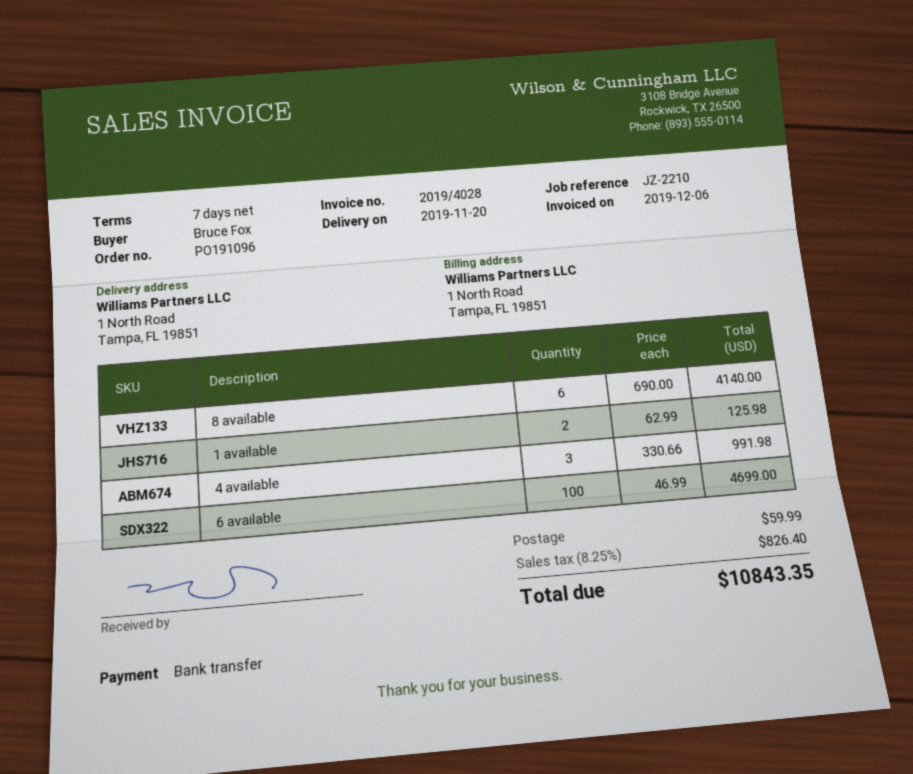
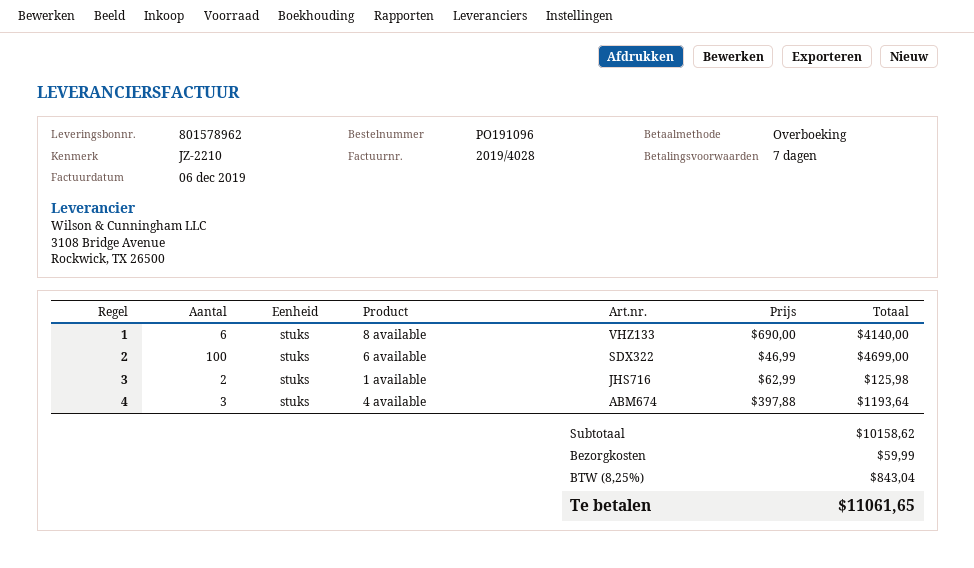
4 available: 3 x 330.66 = 991.98 -> 3 x 397.88 = 1193.64
tax: 8.25% = 826.40 -> 8.25% = 843.04
total: 10843.35 -> 11061.65

